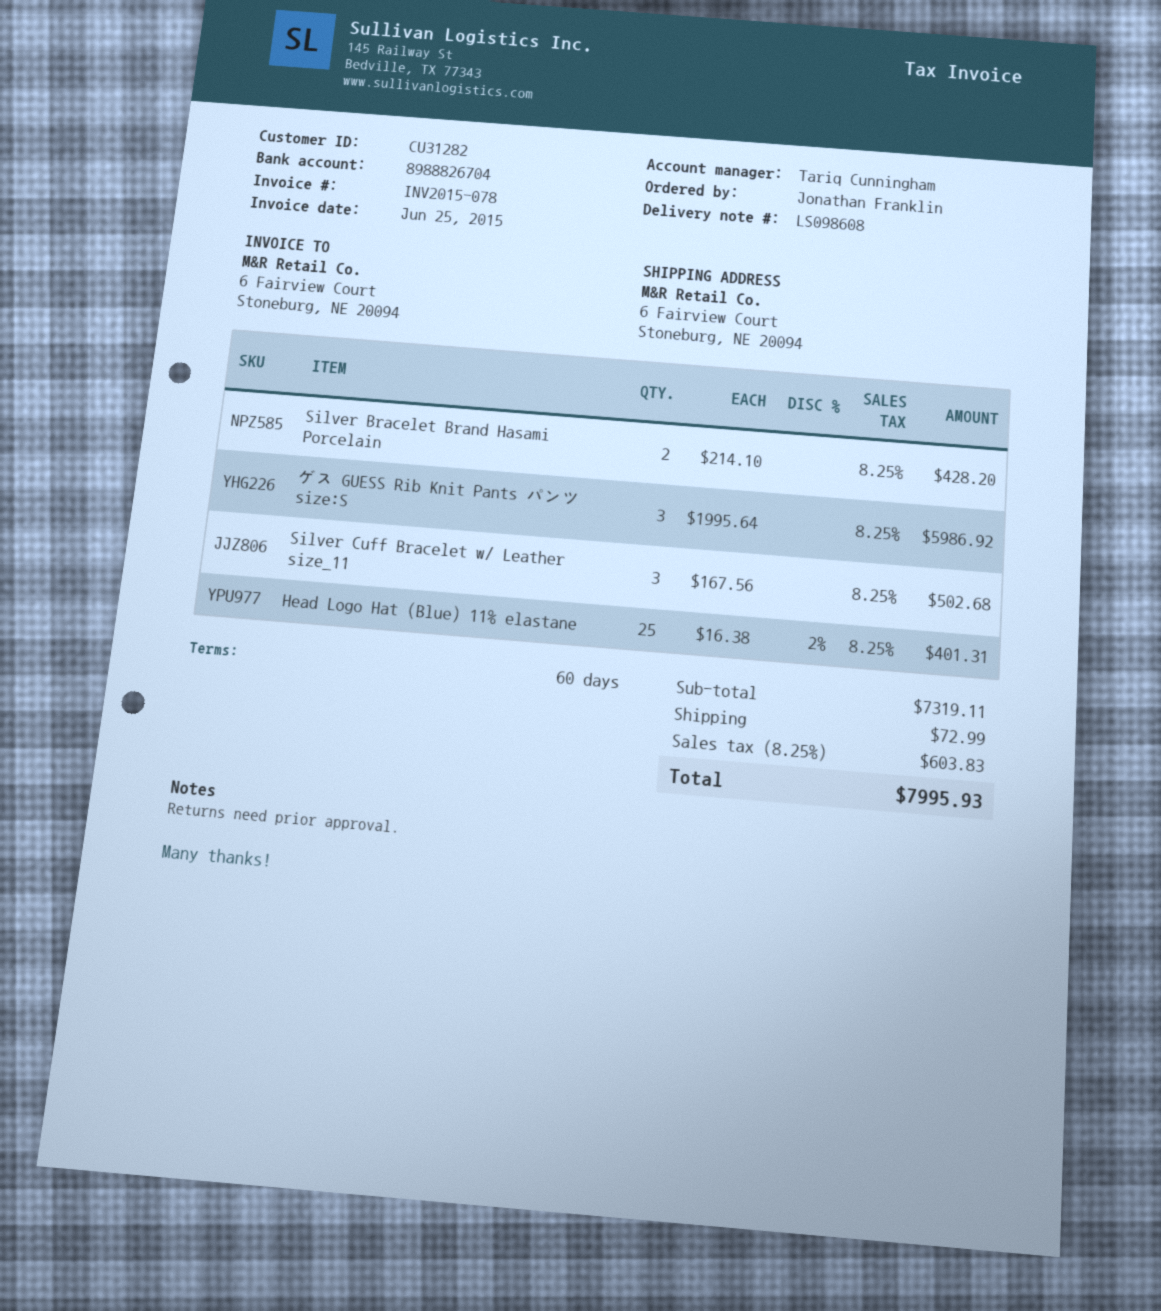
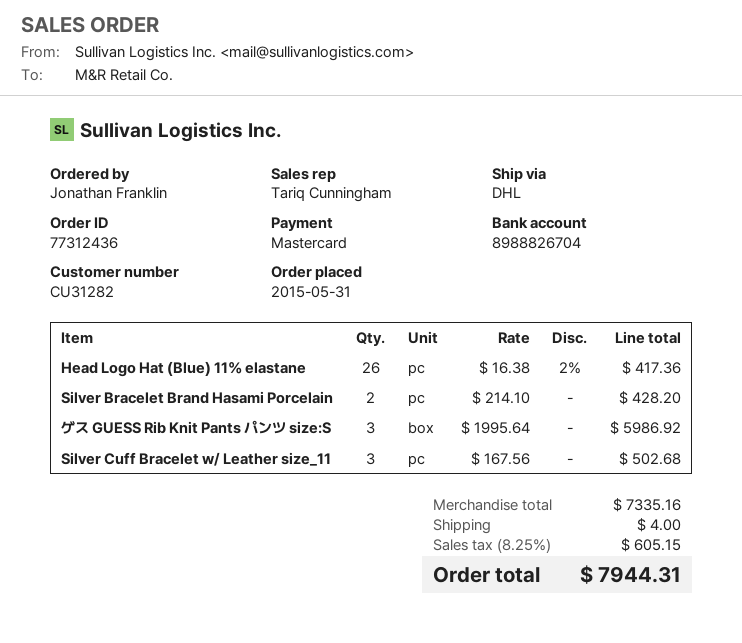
Head Logo Hat (Blue) 11% elastane: 25 x 16.38 - 2% = 401.31 -> 26 x 16.38 - 2% = 417.36
subtotal: 7319.11 -> 7335.16
shipping: 72.99 -> 4.00
tax: 8.25% = 603.83 -> 8.25% = 605.15
total: 7995.93 -> 7944.31

